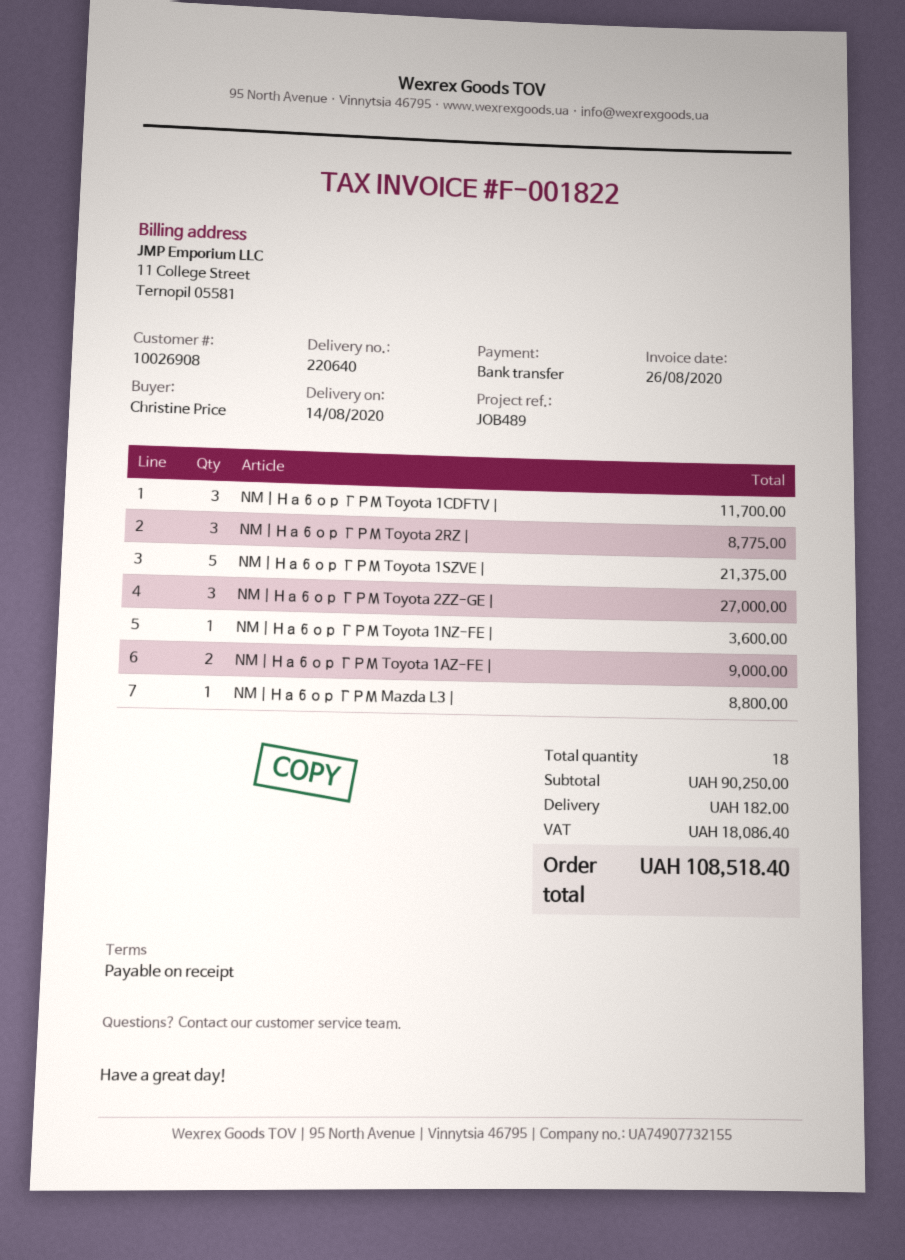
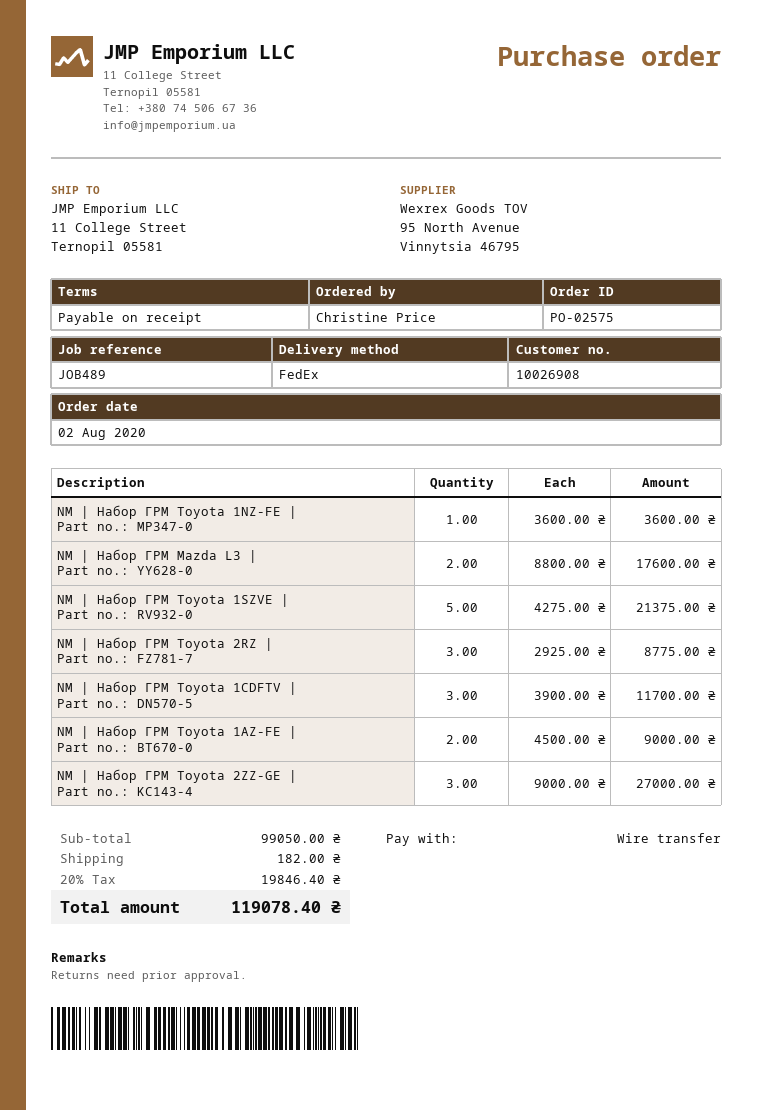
NM | Набор ГРМ Mazda L3 |: 1 for 8800.00 -> 2 for 17600.00
subtotal: 90250.00 -> 99050.00
tax: 18086.40 -> 19846.40
total: 108518.40 -> 119078.40

